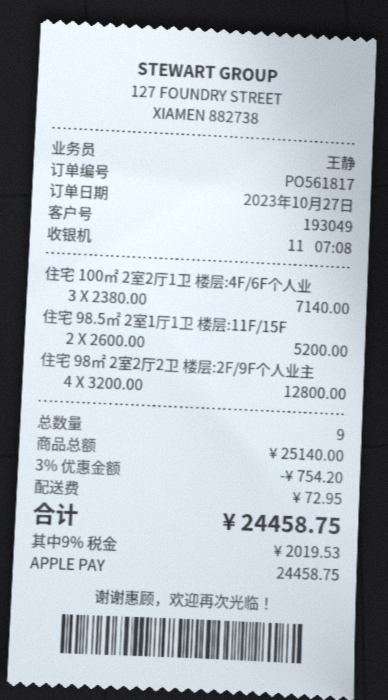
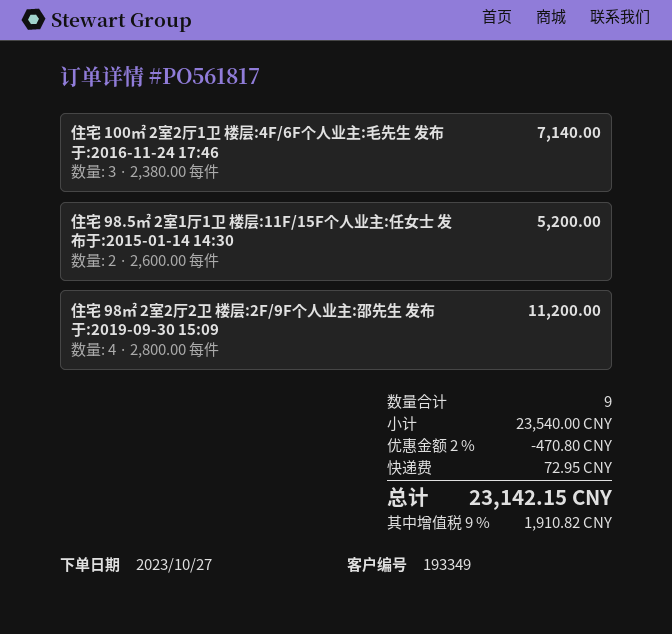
customer number: 193049 -> 193349
住宅 98㎡ 2室2厅2卫 楼层:2F/9F个人业主: 4 x 3200.00 = 12800.00 -> 4 x 2800.00 = 11200.00
subtotal: 25140.00 -> 23540.00
discount: 3% = 754.20 -> 2% = 470.80
tax: 9% = 2019.53 -> 9% = 1910.82
total: 24458.75 -> 23142.15

